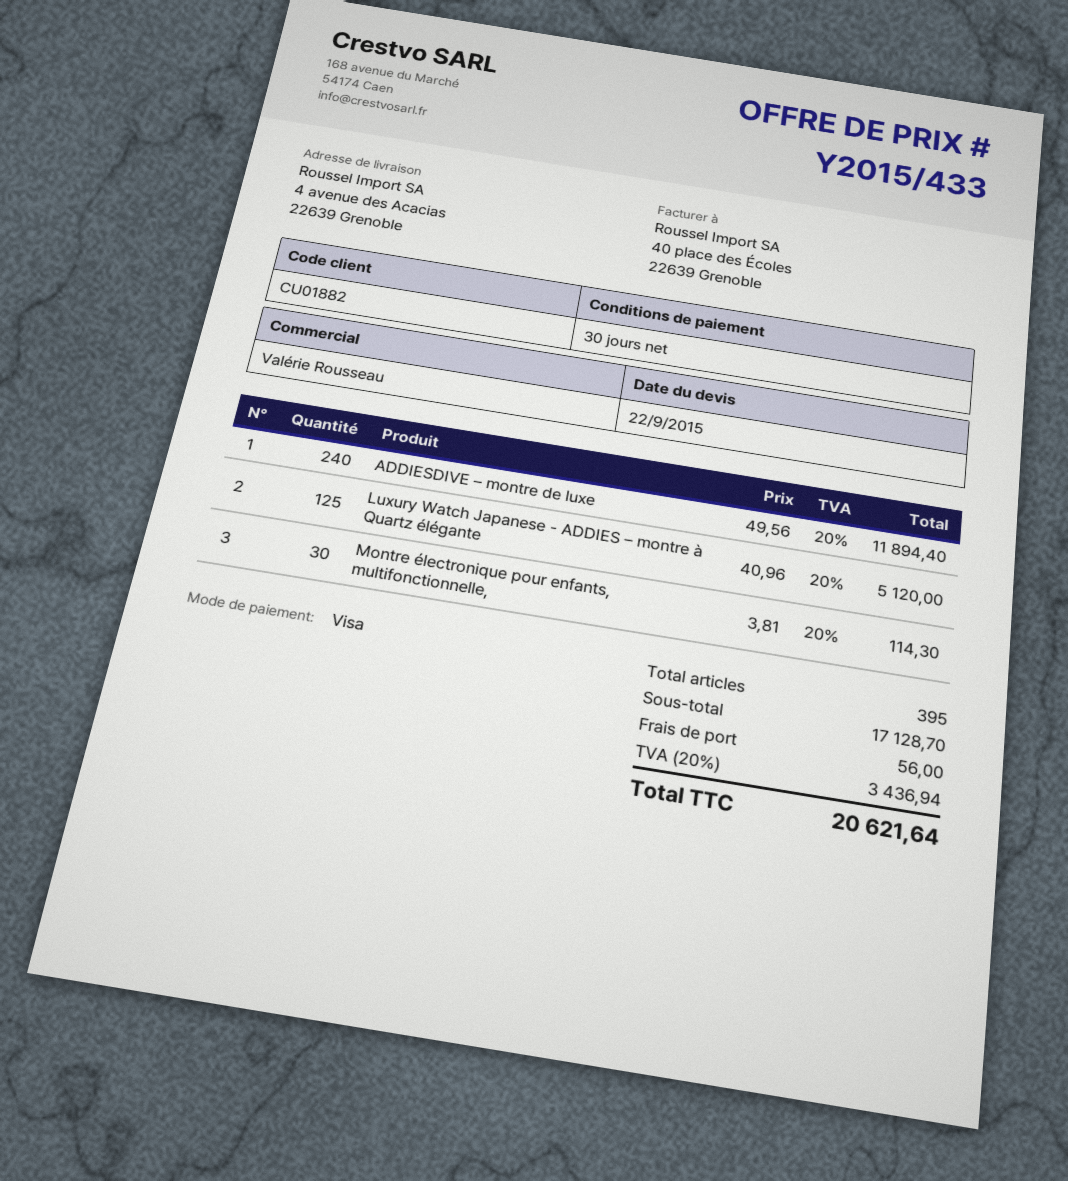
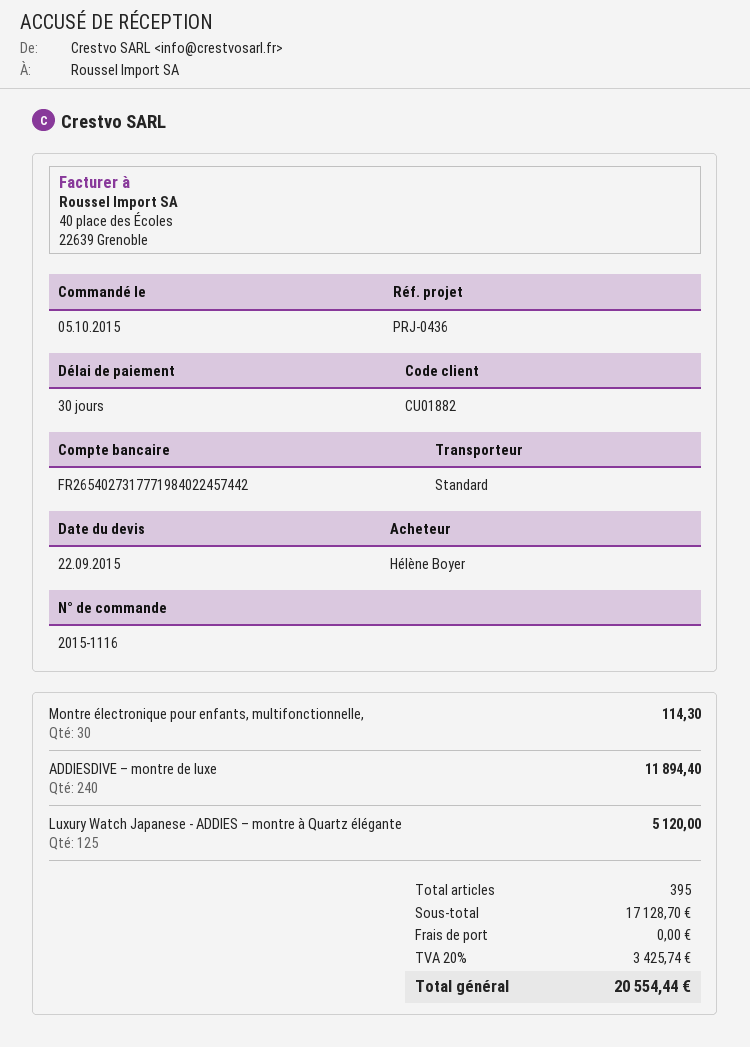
shipping: 56.00 -> 0.00
tax: 20% = 3436.94 -> 20% = 3425.74
total: 20621.64 -> 20554.44

